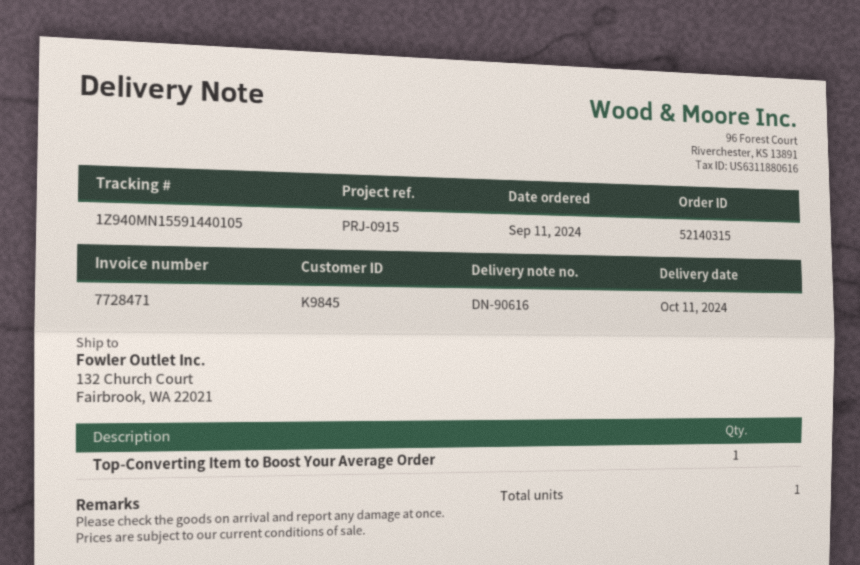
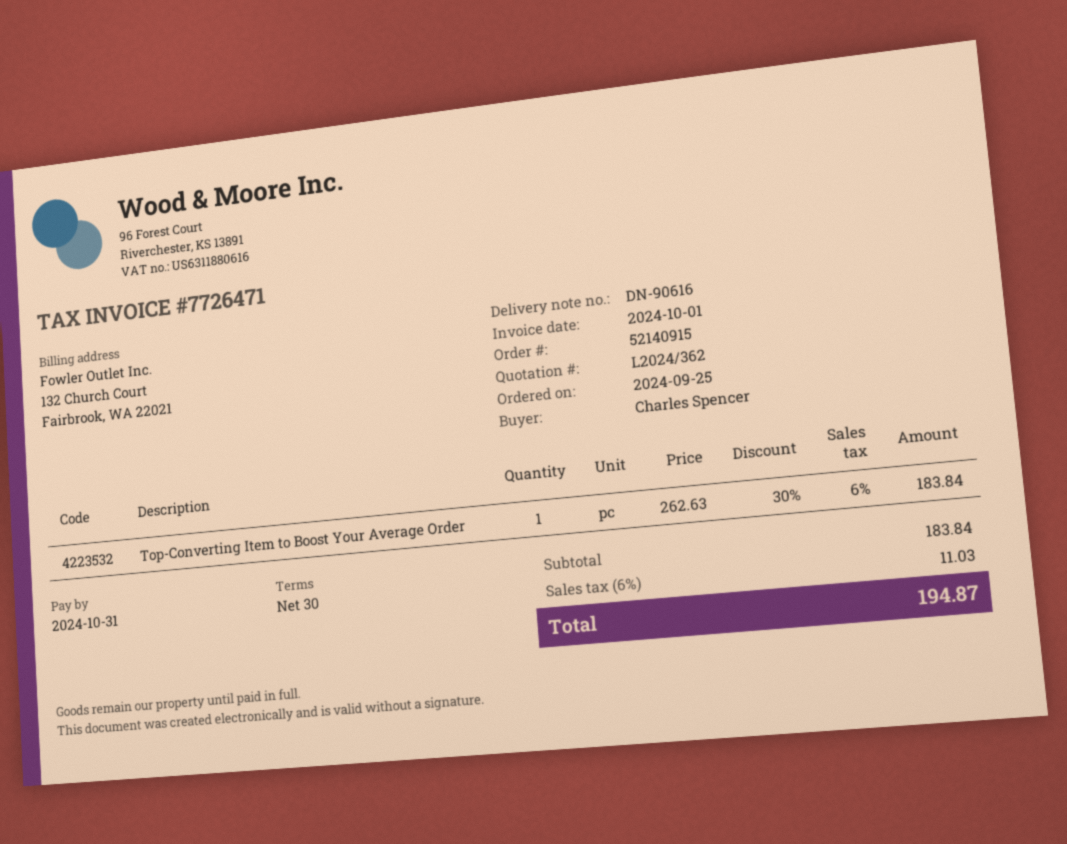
order number: 52140315 -> 52140915
order date: 2024-09-11 -> 2024-09-25
invoice number: 7728471 -> 7726471

